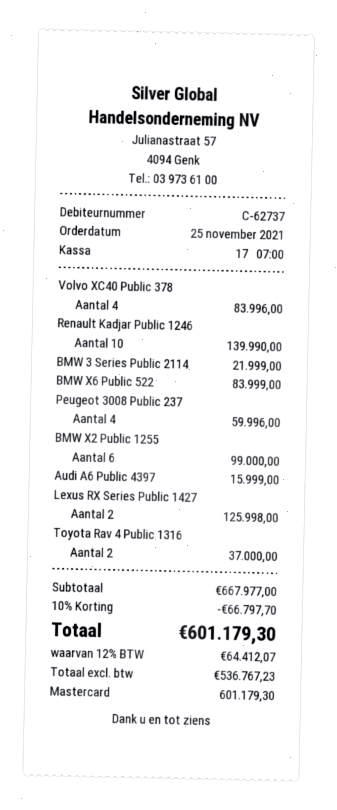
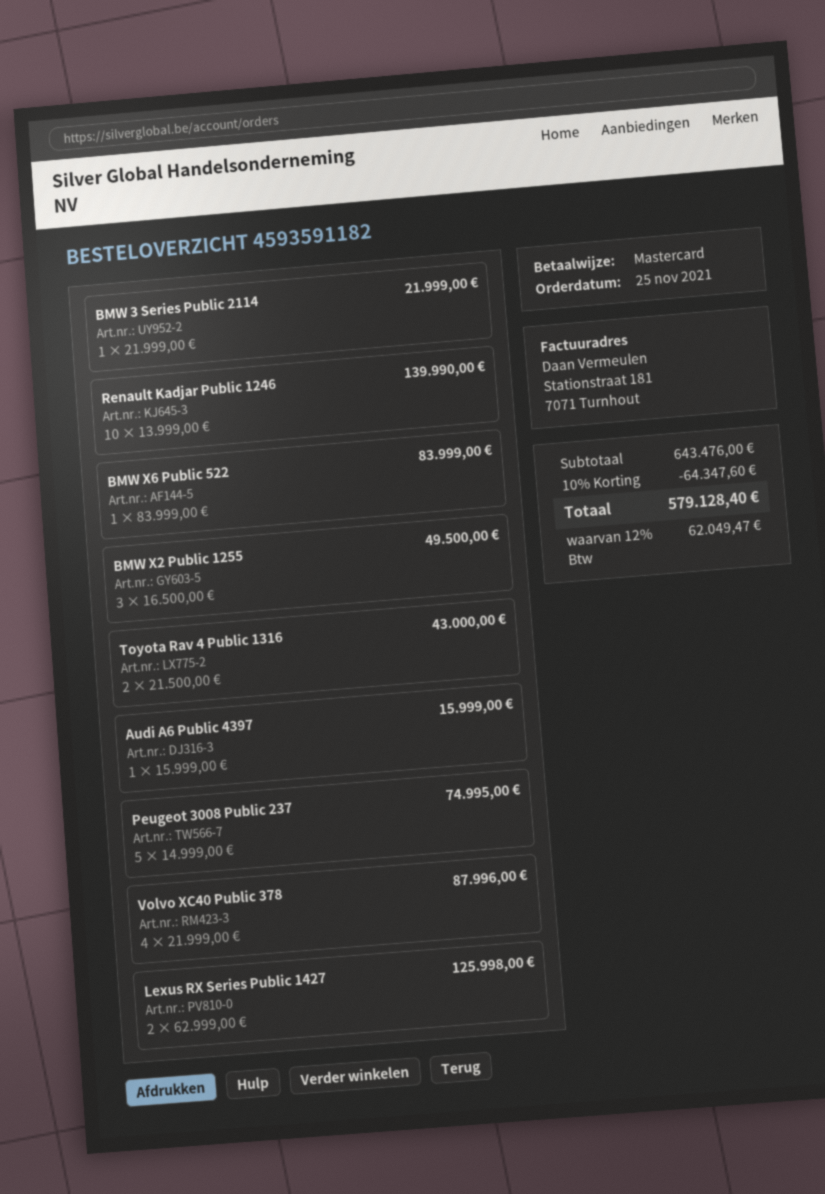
Volvo XC40 Public 378: 4 for 83996.00 -> 4 for 87996.00
Peugeot 3008 Public 237: 4 for 59996.00 -> 5 for 74995.00
BMW X2 Public 1255: 6 for 99000.00 -> 3 for 49500.00
Toyota Rav 4 Public 1316: 2 for 37000.00 -> 2 for 43000.00
subtotal: 667977.00 -> 643476.00
discount: 10% = 66797.70 -> 10% = 64347.60
tax: 12% = 64412.07 -> 12% = 62049.47
total: 601179.30 -> 579128.40

